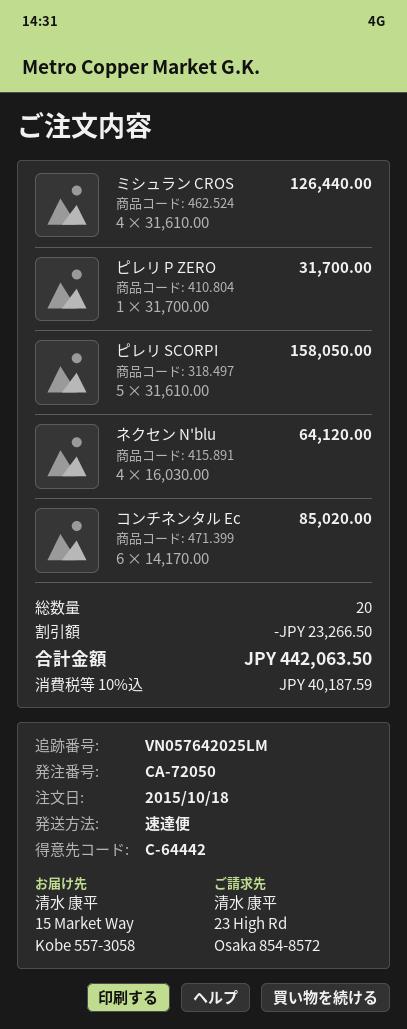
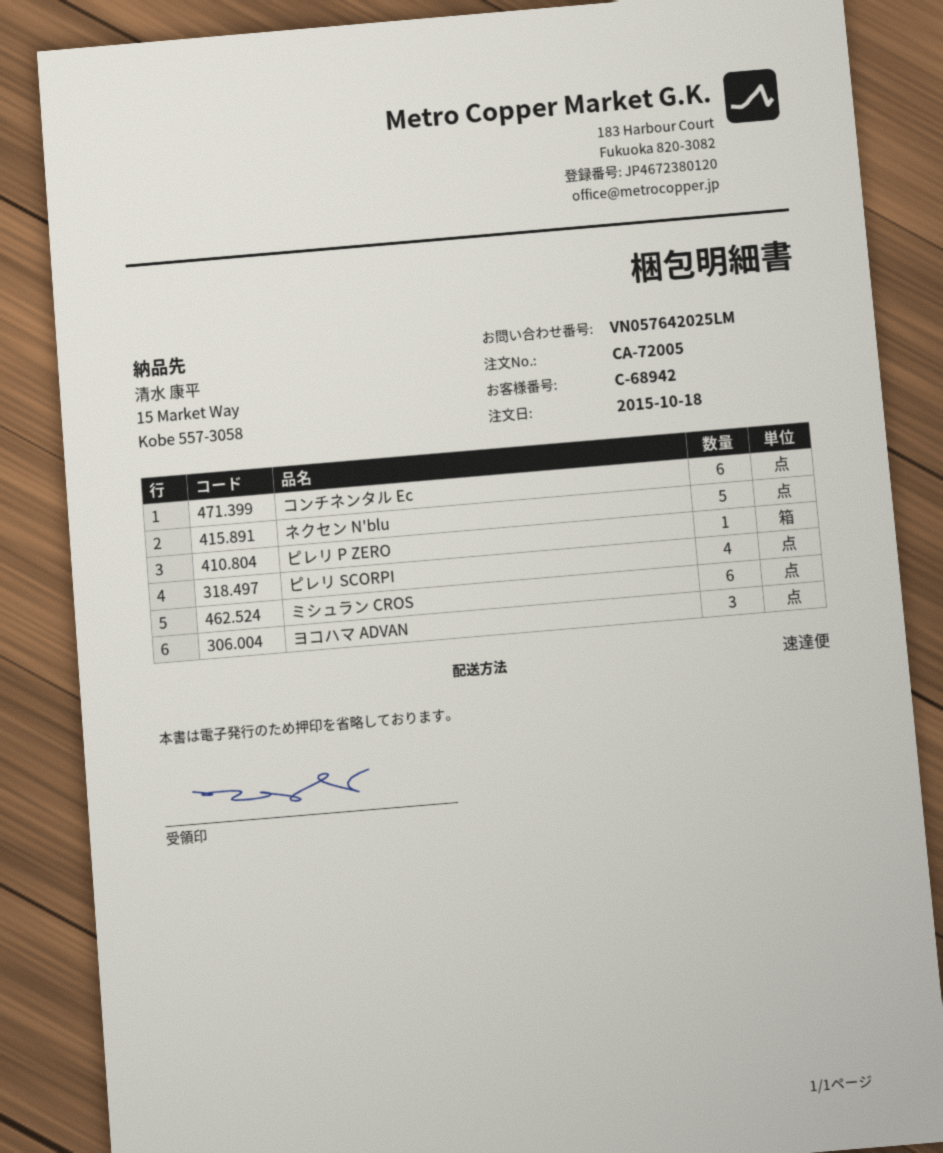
order number: CA-72050 -> CA-72005
customer number: C-64442 -> C-68942
ミシュラン CROS: 4 -> 6
ピレリ SCORPI: 5 -> 4
ネクセン N'blu: 4 -> 5
ヨコハマ ADVAN: none -> 3

